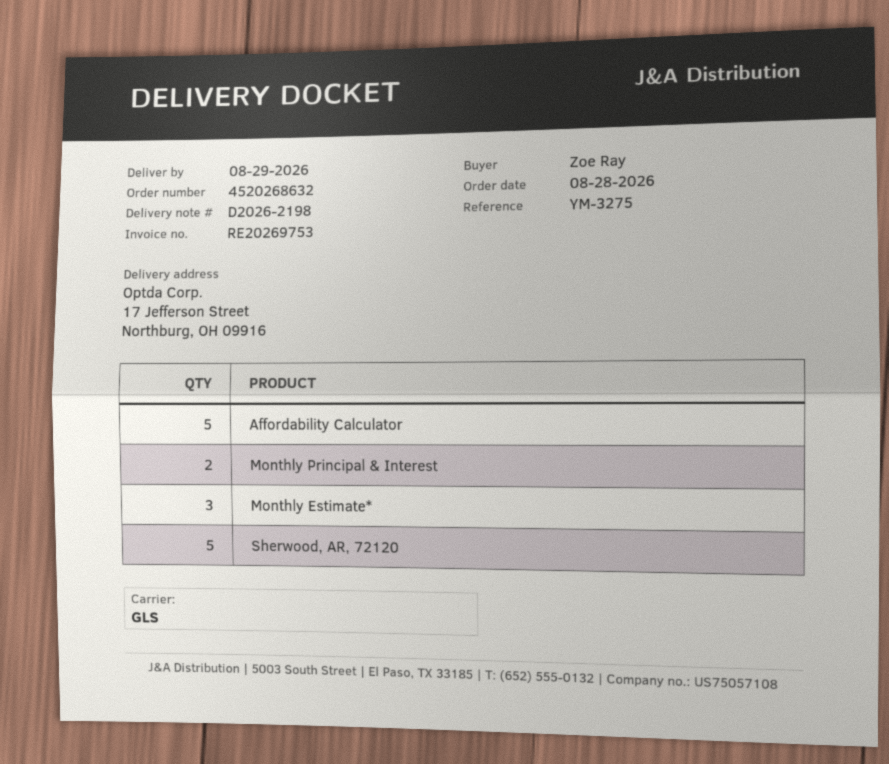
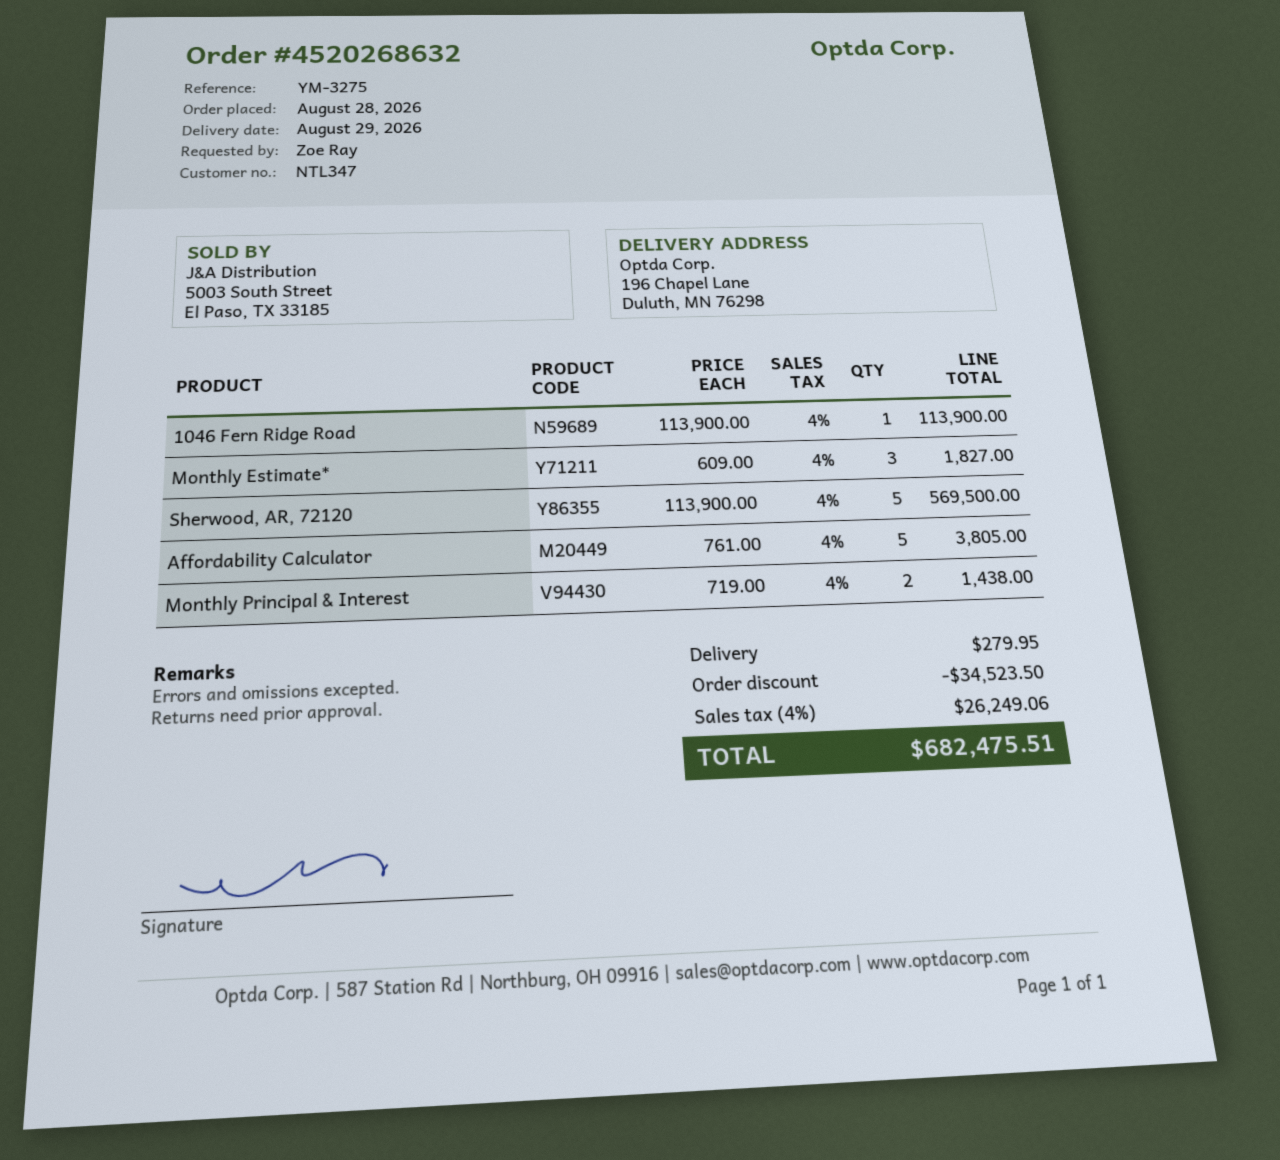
ship to: 17 Jefferson Street, Northburg, OH 09916 -> 196 Chapel Lane, Duluth, MN 76298
1046 Fern Ridge Road: none -> 1

